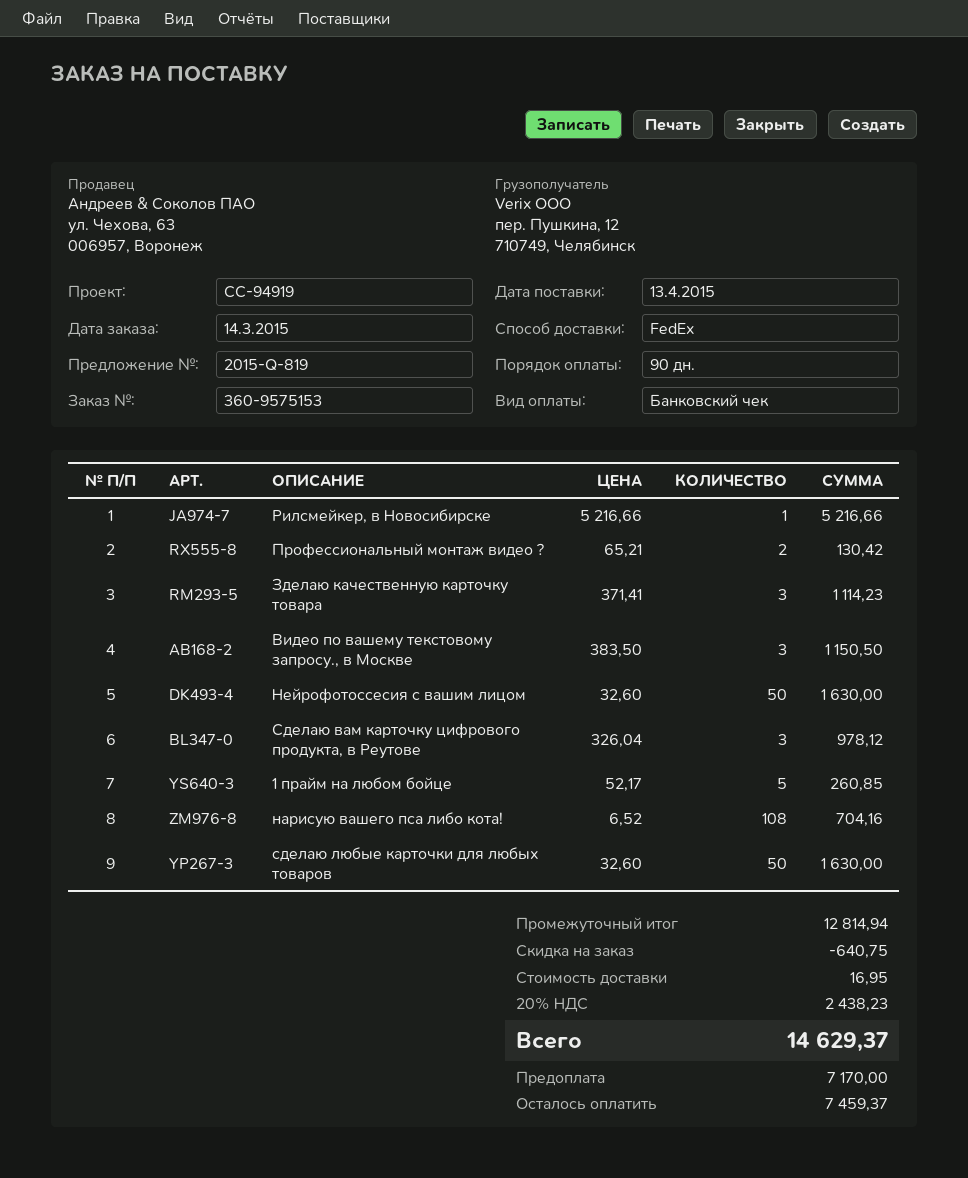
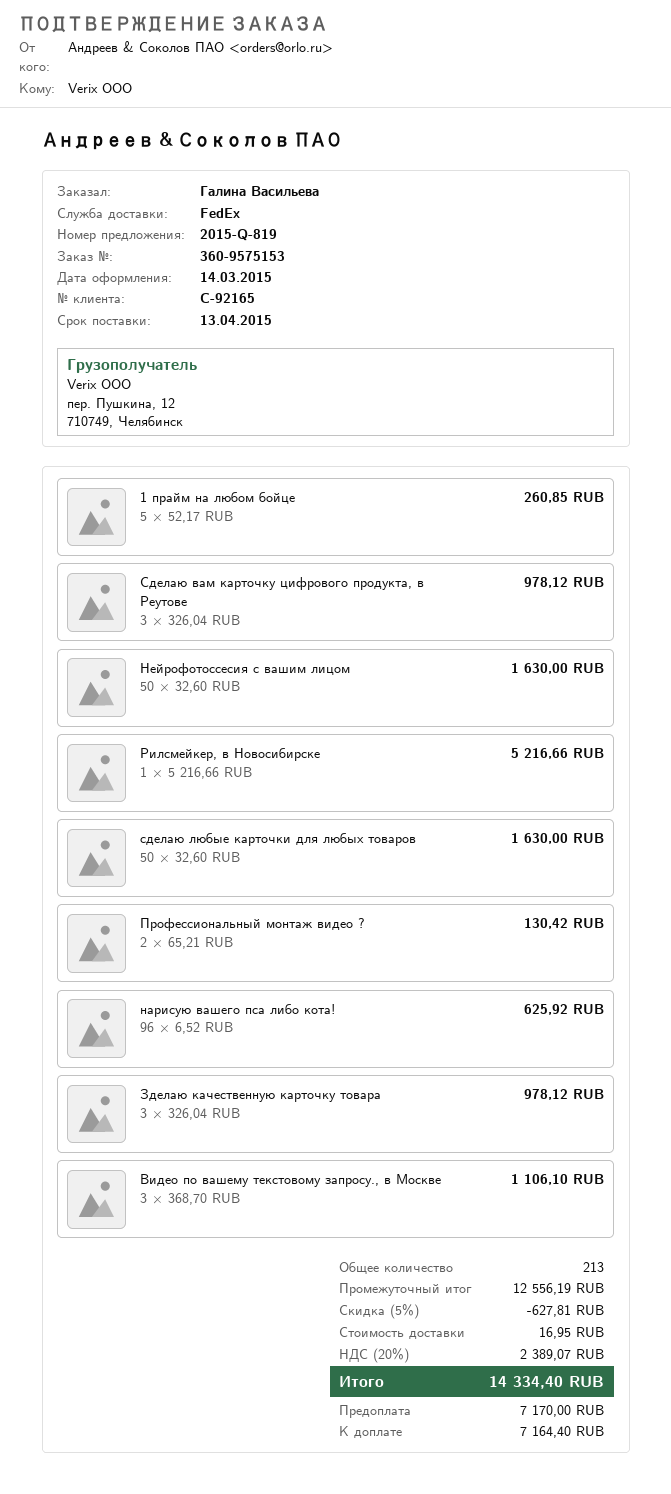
Зделаю качественную карточку товара: 3 x 371.41 = 1114.23 -> 3 x 326.04 = 978.12
Видео по вашему текстовому запросу., в Москве: 3 x 383.50 = 1150.50 -> 3 x 368.70 = 1106.10
нарисую вашего пса либо кота!: 108 x 6.52 = 704.16 -> 96 x 6.52 = 625.92
subtotal: 12814.94 -> 12556.19
discount: 640.75 -> 627.81
tax: 20% = 2438.23 -> 20% = 2389.07
total: 14629.37 -> 14334.40
balance: 7459.37 -> 7164.40

